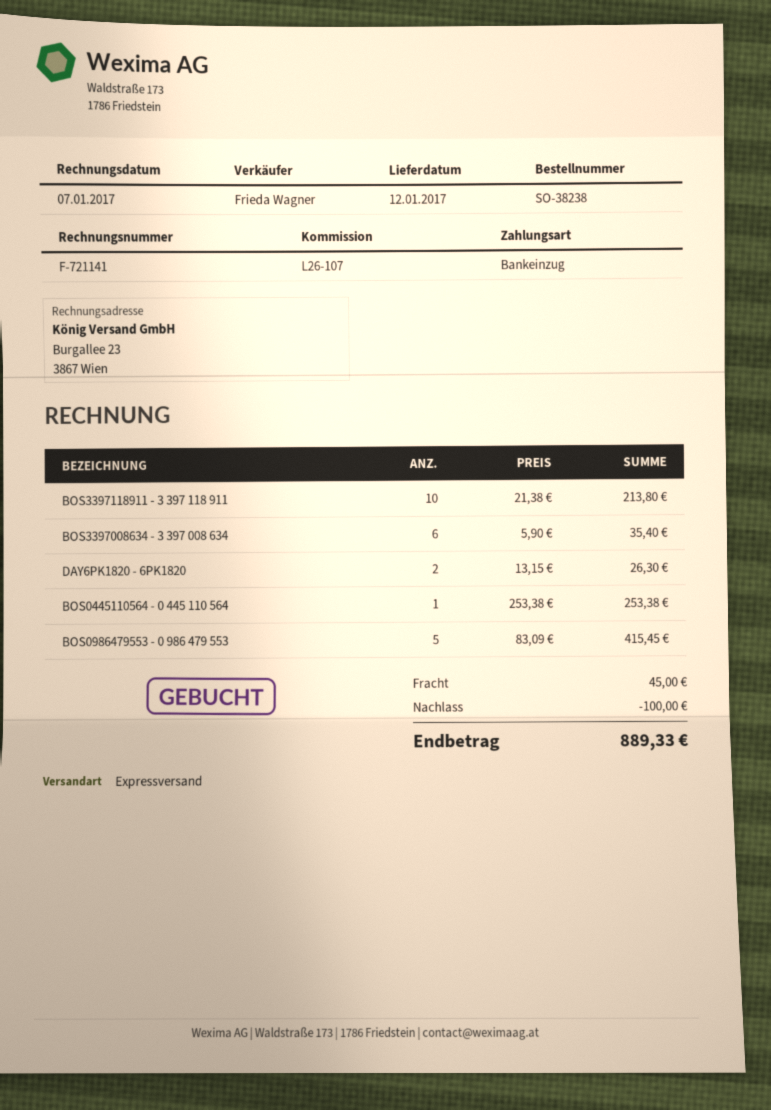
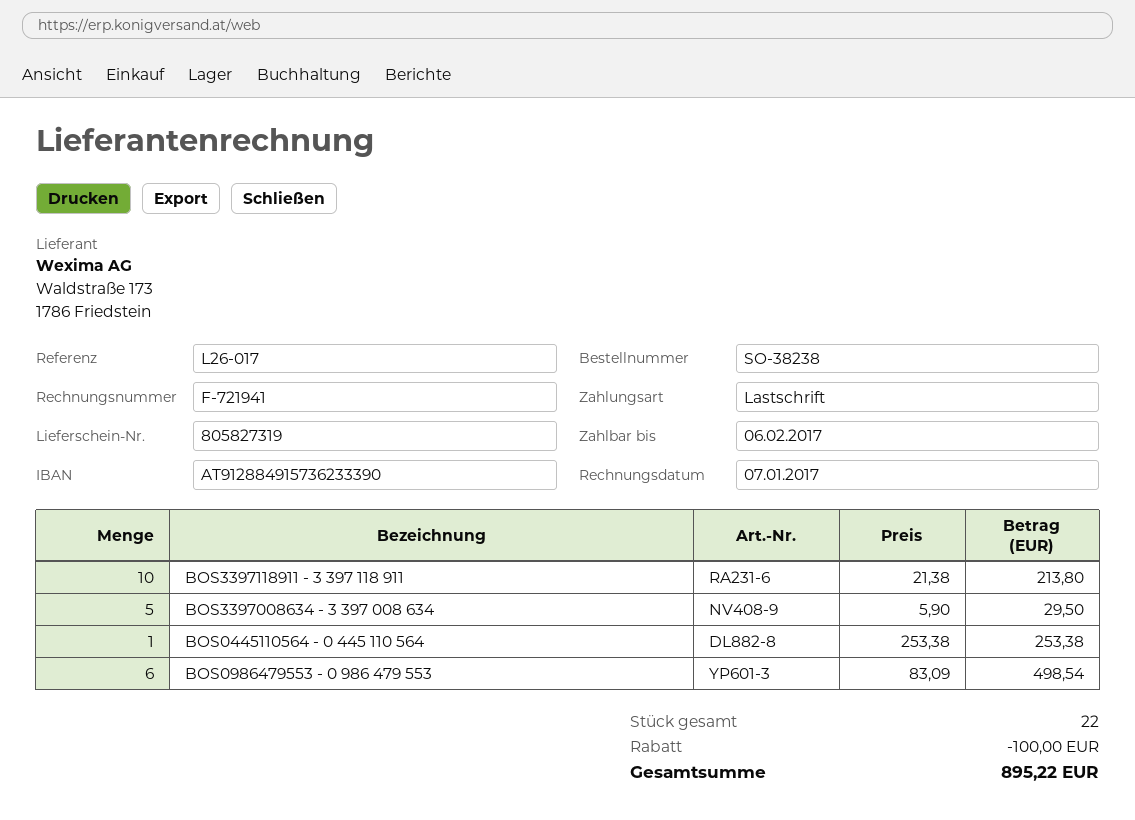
invoice number: F-721141 -> F-721941
reference: L26-107 -> L26-017
BOS3397008634 - 3 397 008 634: 6 x 5.90 = 35.40 -> 5 x 5.90 = 29.50
DAY6PK1820 - 6PK1820: 2 x 13.15 = 26.30 -> none
BOS0986479553 - 0 986 479 553: 5 x 83.09 = 415.45 -> 6 x 83.09 = 498.54
shipping: 45.00 -> none
total: 889.33 -> 895.22

